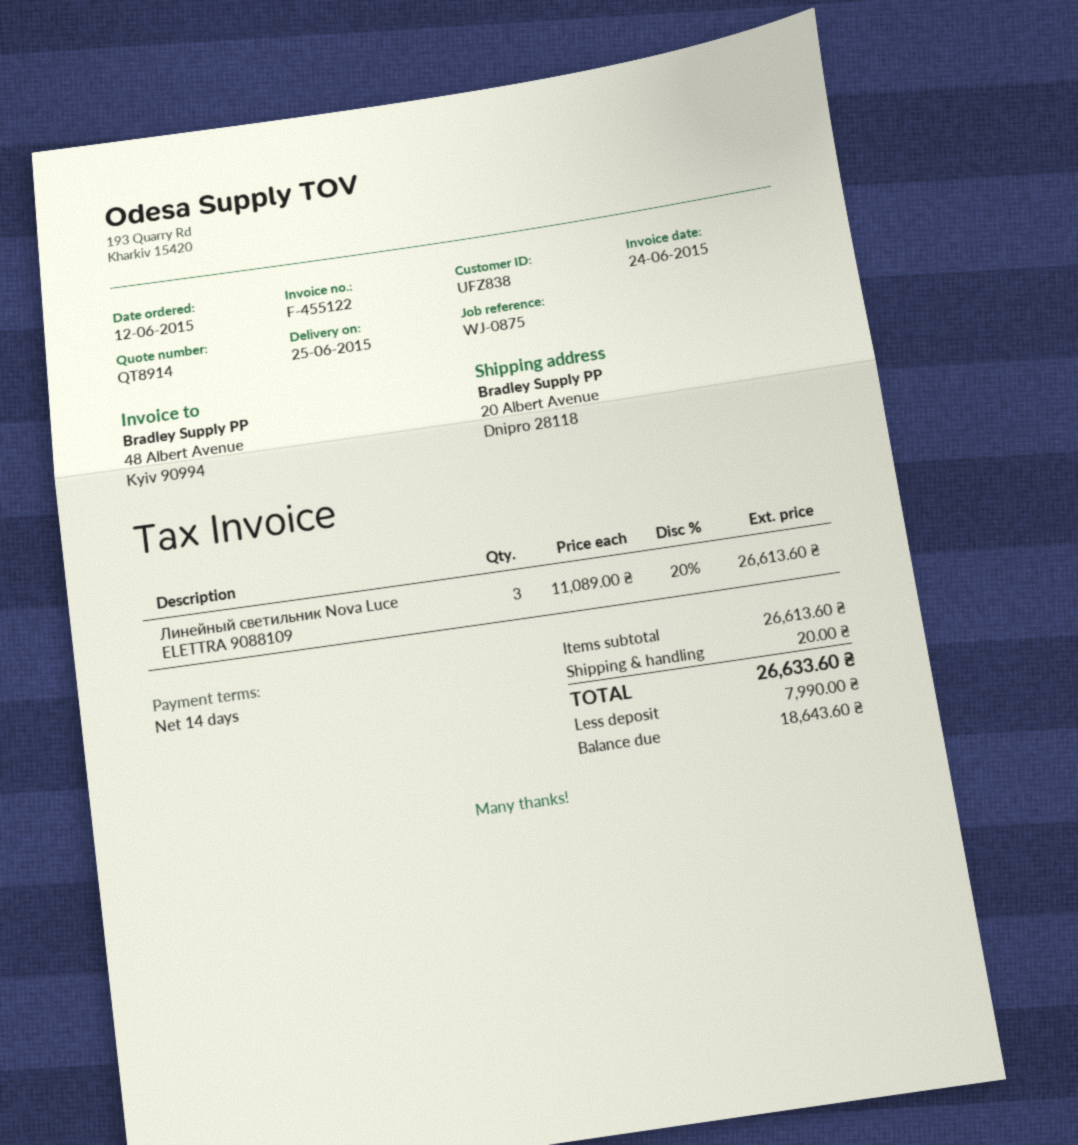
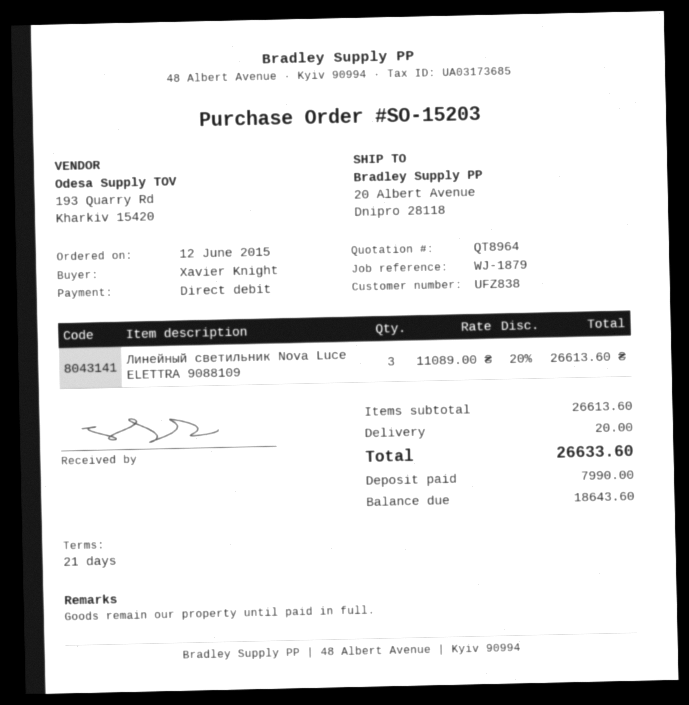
quote number: QT8914 -> QT8964
payment terms: 14 days -> 21 days
reference: WJ-0875 -> WJ-1879

